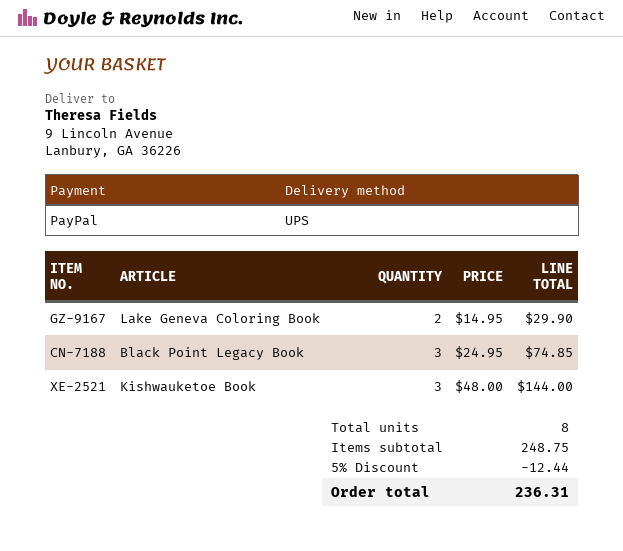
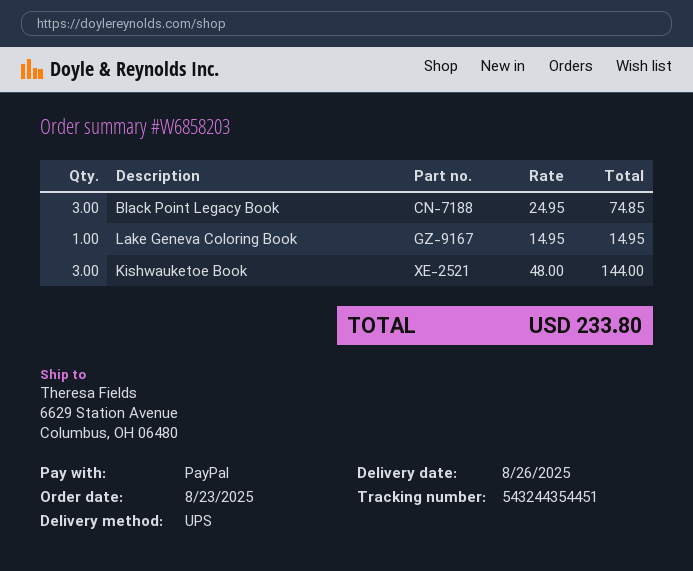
ship to: 9 Lincoln Avenue, Lanbury, GA 36226 -> 6629 Station Avenue, Columbus, OH 06480
Lake Geneva Coloring Book: 2 x 14.95 = 29.90 -> 1 x 14.95 = 14.95
discount: 5% = 12.44 -> none
total: 236.31 -> 233.80

